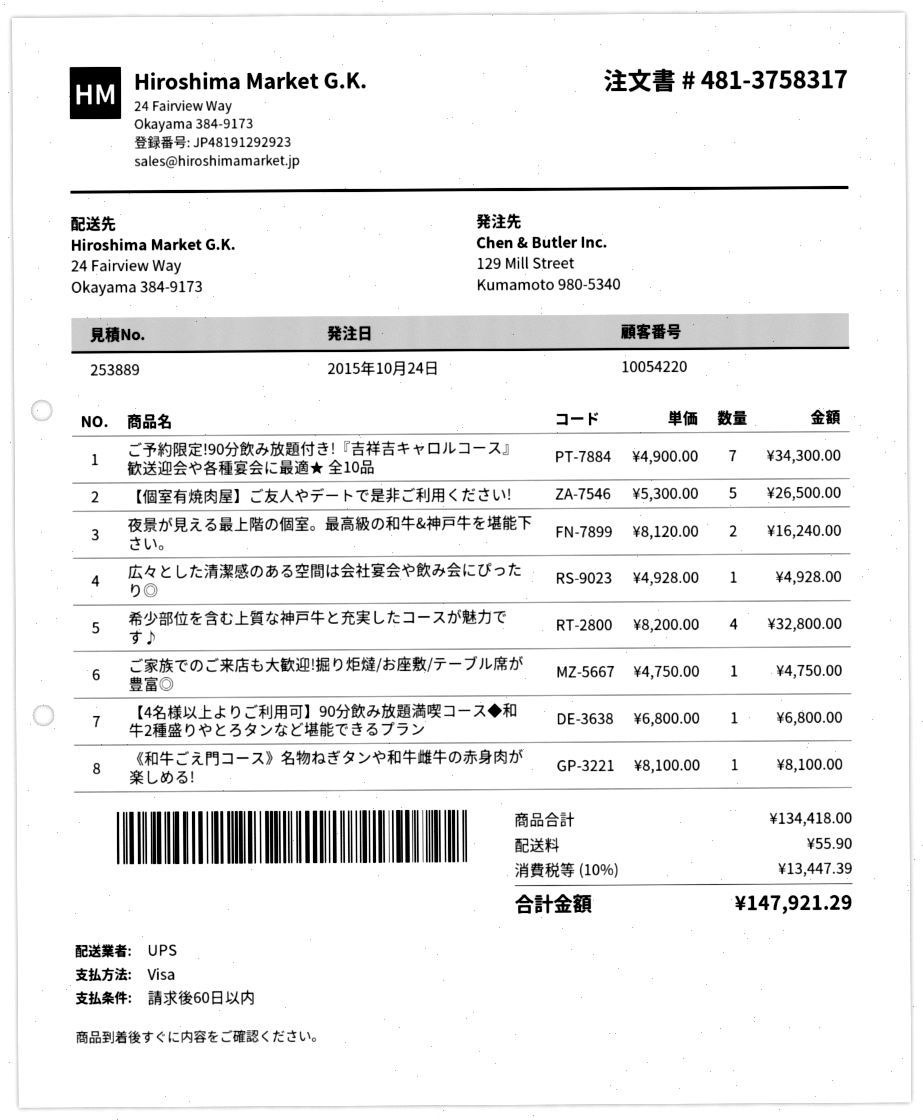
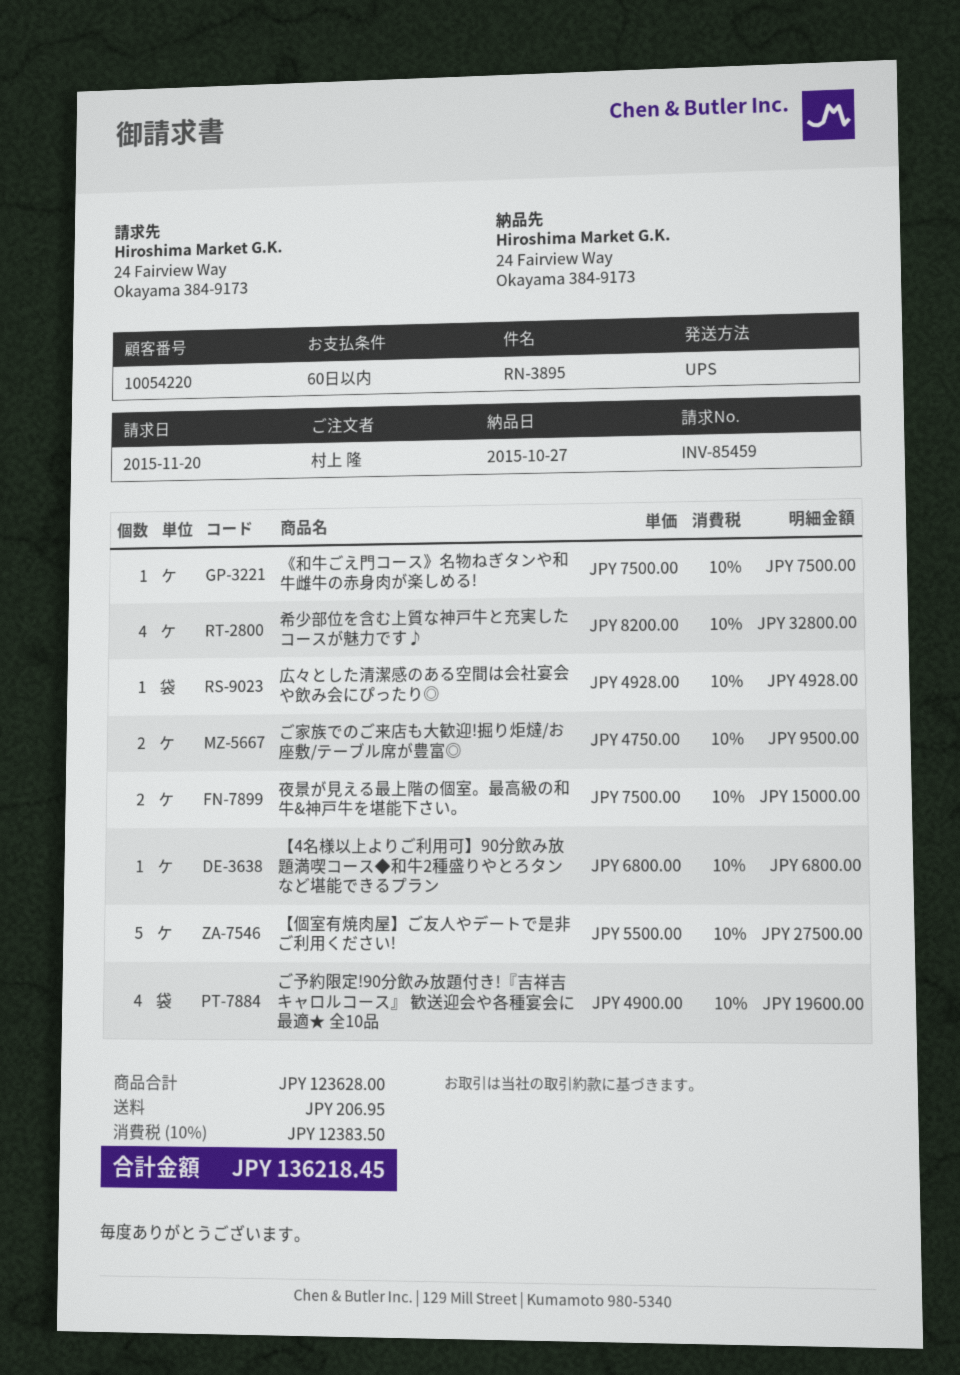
ご予約限定!90分飲み放題付き!『吉祥吉キャロルコース』 歓送迎会や各種宴会に最適★ 全10品: 7 x 4900.00 = 34300.00 -> 4 x 4900.00 = 19600.00
【個室有焼肉屋】ご友人やデートで是非ご利用ください!: 5 x 5300.00 = 26500.00 -> 5 x 5500.00 = 27500.00
夜景が見える最上階の個室。最高級の和牛&神戸牛を堪能下さい。: 2 x 8120.00 = 16240.00 -> 2 x 7500.00 = 15000.00
ご家族でのご来店も大歓迎!掘り炬燵/お座敷/テーブル席が豊富◎: 1 x 4750.00 = 4750.00 -> 2 x 4750.00 = 9500.00
《和牛ごえ門コース》名物ねぎタンや和牛雌牛の赤身肉が楽しめる!: 1 x 8100.00 = 8100.00 -> 1 x 7500.00 = 7500.00
subtotal: 134418.00 -> 123628.00
shipping: 55.90 -> 206.95
tax: 10% = 13447.39 -> 10% = 12383.50
total: 147921.29 -> 136218.45

